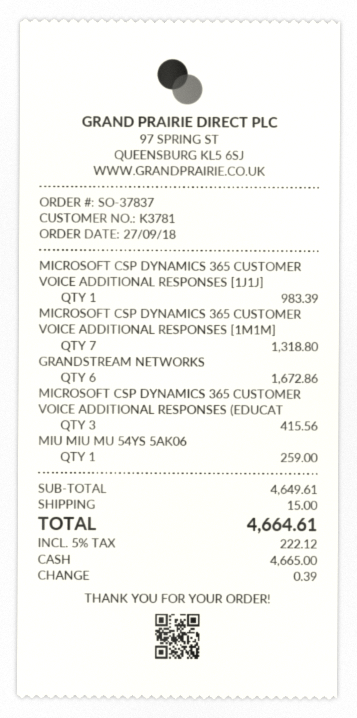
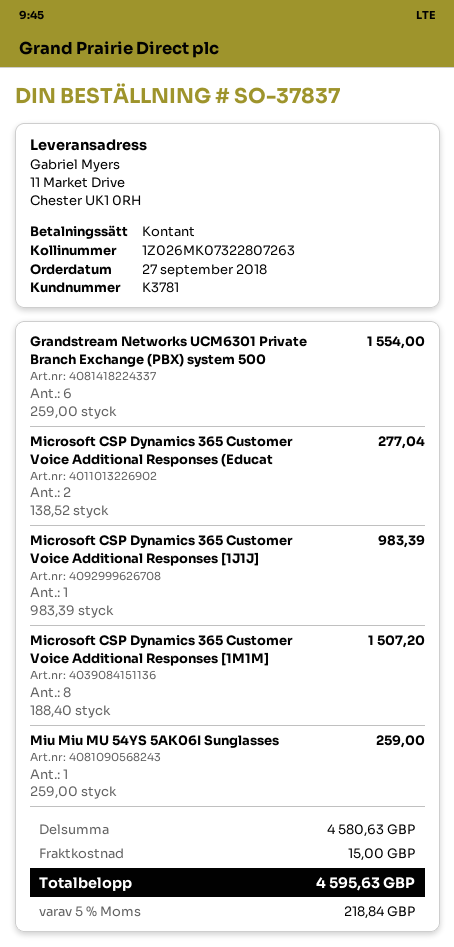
MICROSOFT CSP DYNAMICS 365 CUSTOMER VOICE ADDITIONAL RESPONSES [1M1M]: 7 for 1318.80 -> 8 for 1507.20
GRANDSTREAM NETWORKS: 6 for 1672.86 -> 6 for 1554.00
MICROSOFT CSP DYNAMICS 365 CUSTOMER VOICE ADDITIONAL RESPONSES (EDUCAT: 3 for 415.56 -> 2 for 277.04
subtotal: 4649.61 -> 4580.63
tax: 5% = 222.12 -> 5% = 218.84
total: 4664.61 -> 4595.63

